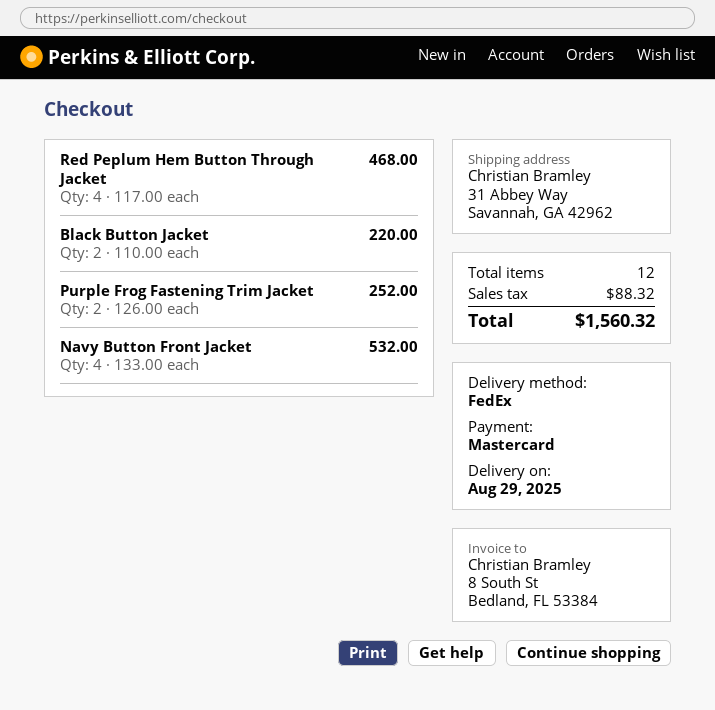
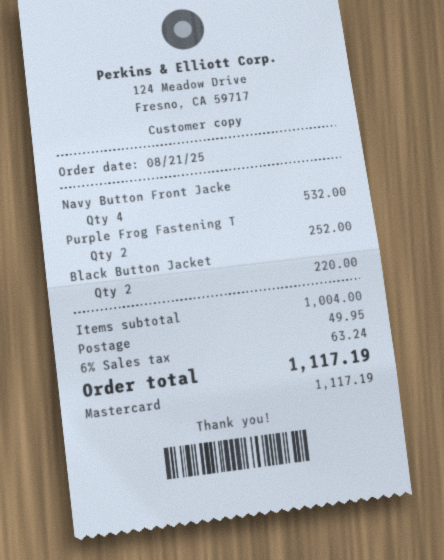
Red Peplum Hem Button Through Jacket: 4 for 468.00 -> none
shipping: none -> 49.95
tax: 88.32 -> 63.24
total: 1560.32 -> 1117.19

